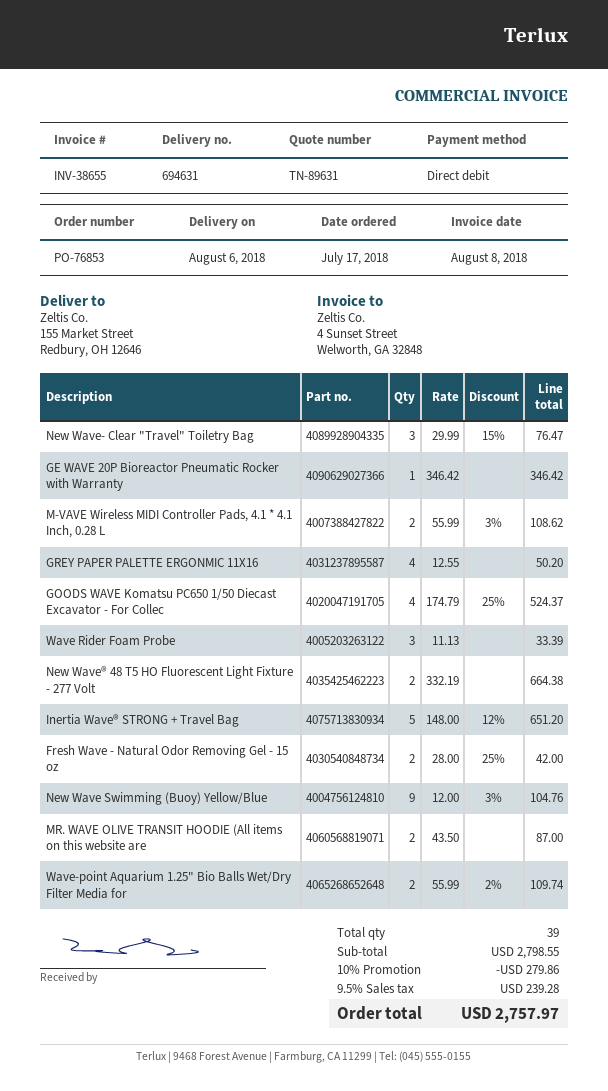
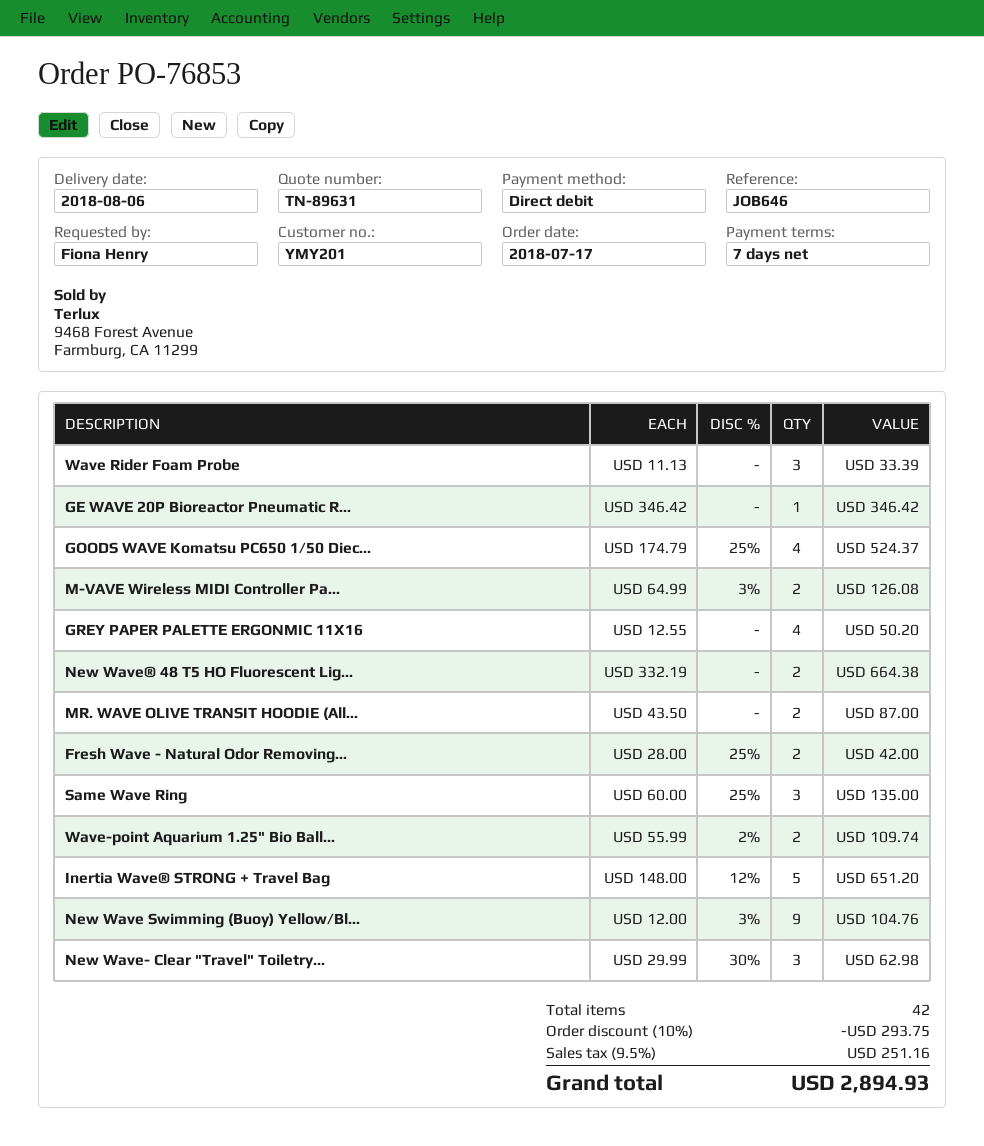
New Wave- Clear "Travel" Toiletry Bag: 3 x 29.99 - 15% = 76.47 -> 3 x 29.99 - 30% = 62.98
M-VAVE Wireless MIDI Controller Pads, 4.1 * 4.1 Inch, 0.28 L: 2 x 55.99 - 3% = 108.62 -> 2 x 64.99 - 3% = 126.08
Same Wave Ring: none -> 3 x 60.00 - 25% = 135.00
total quantity: 39 -> 42
discount: 10% = 279.86 -> 10% = 293.75
tax: 9.5% = 239.28 -> 9.5% = 251.16
total: 2757.97 -> 2894.93

